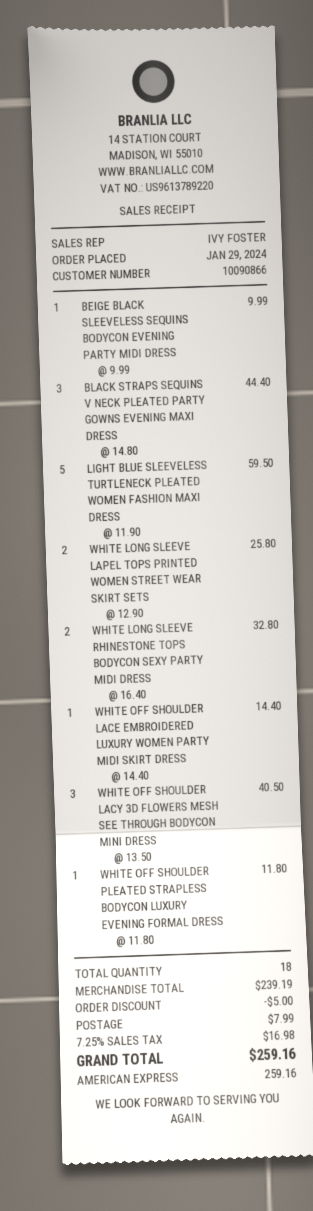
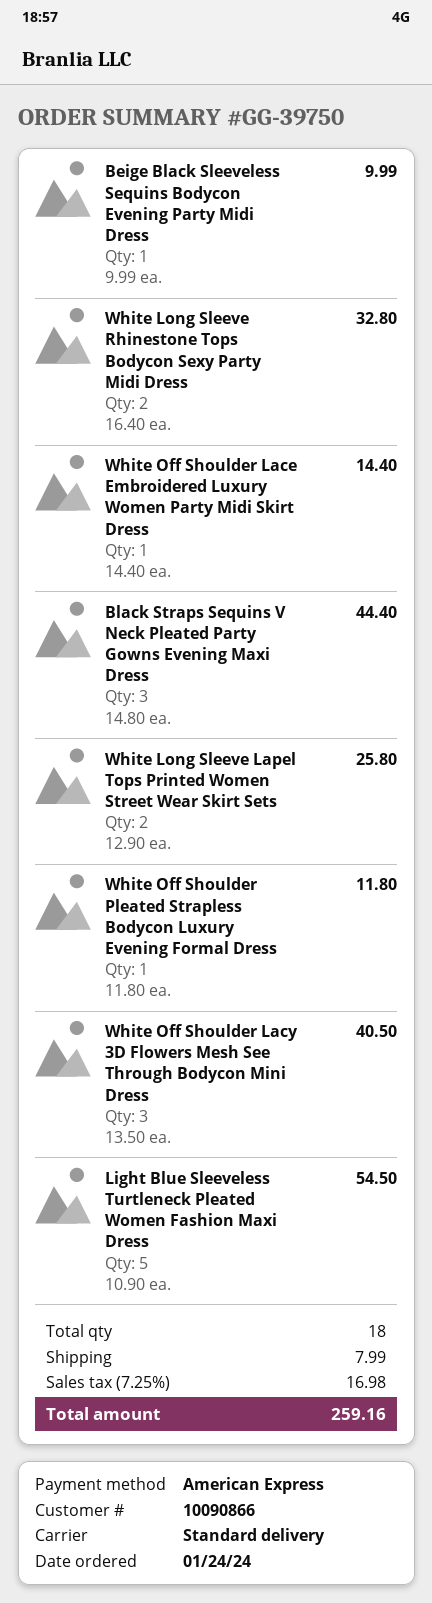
order date: 2024-01-29 -> 2024-01-24
LIGHT BLUE SLEEVELESS TURTLENECK PLEATED WOMEN FASHION MAXI DRESS: 5 x 11.90 = 59.50 -> 5 x 10.90 = 54.50
discount: 5.00 -> none

